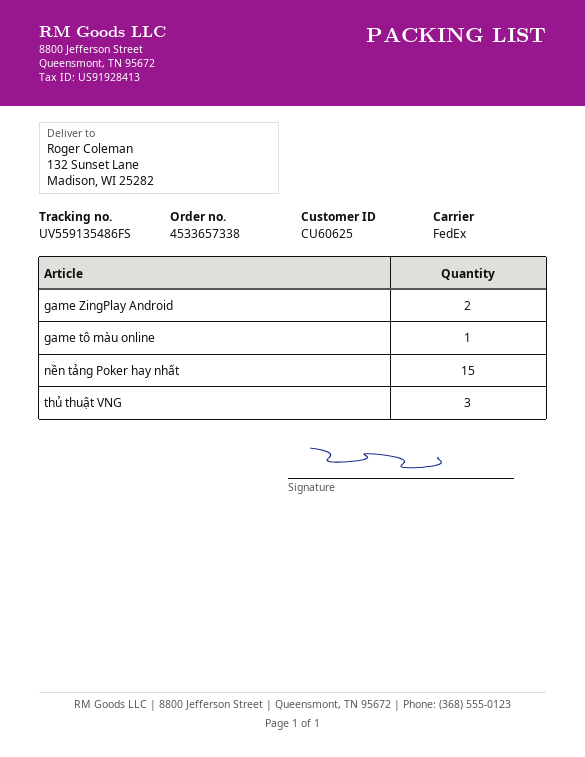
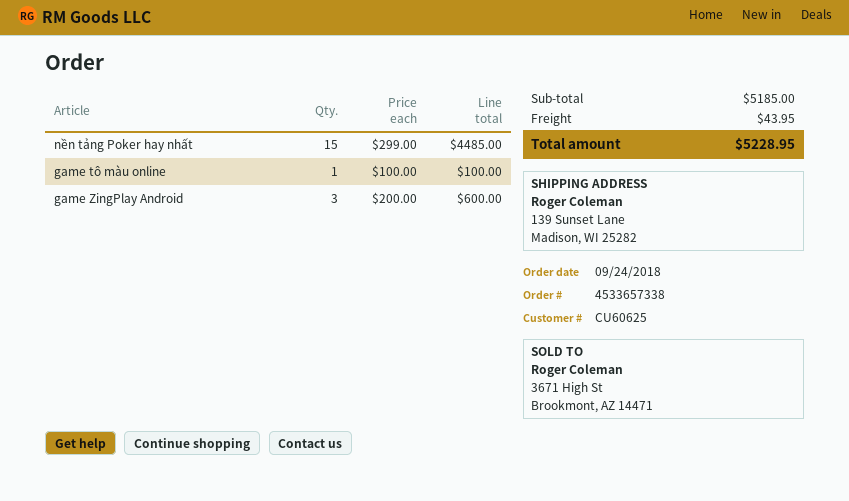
ship to: 132 Sunset Lane, Madison, WI 25282 -> 139 Sunset Lane, Madison, WI 25282
game ZingPlay Android: 2 -> 3
thủ thuật VNG: 3 -> none

